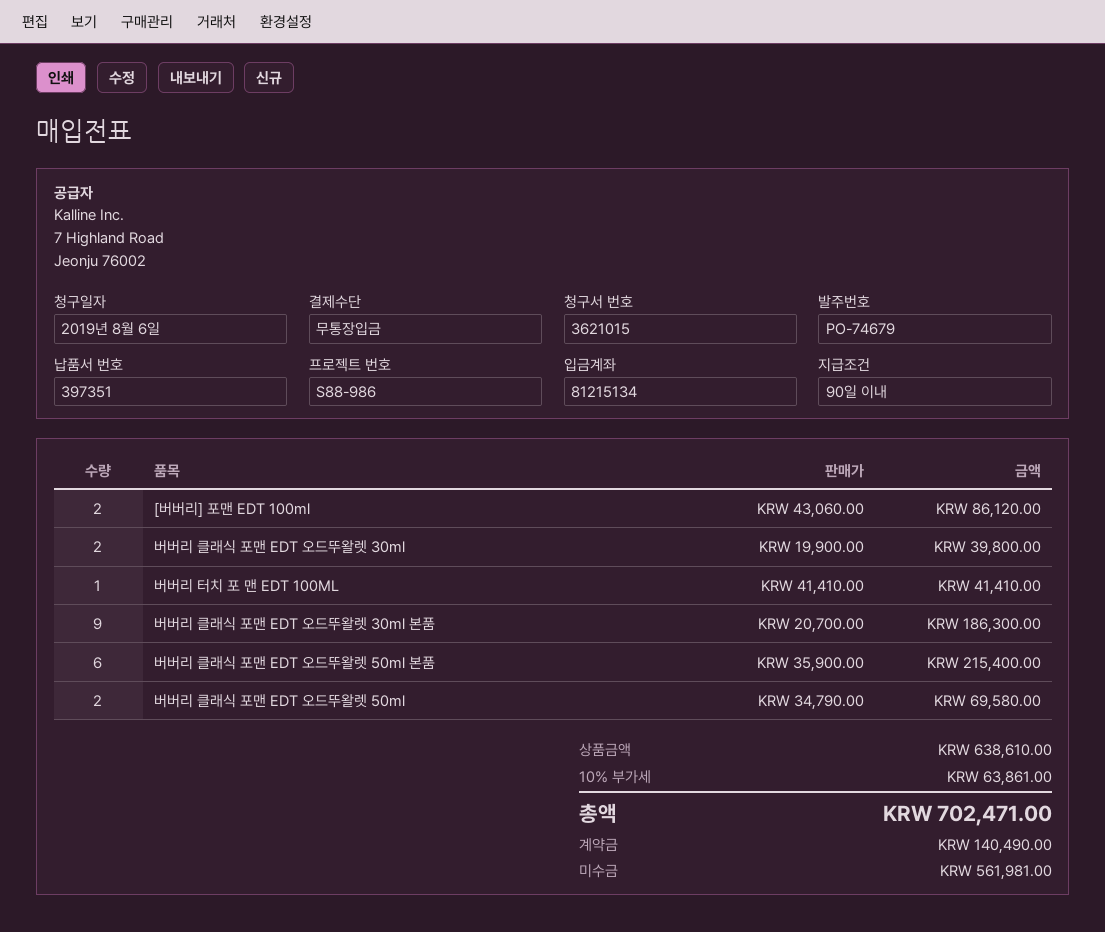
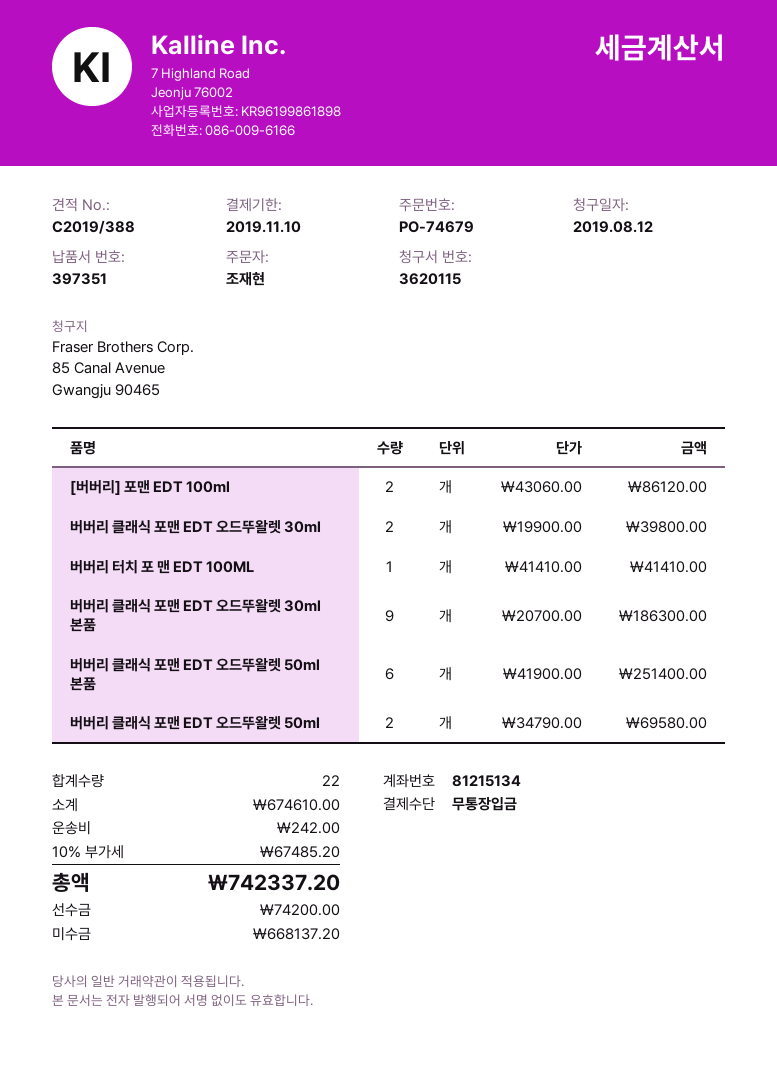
invoice number: 3621015 -> 3620115
invoice date: 2019-08-06 -> 2019-08-12
버버리 클래식 포맨 EDT 오드뚜왈렛 50ml 본품: 6 x 35900.00 = 215400.00 -> 6 x 41900.00 = 251400.00
subtotal: 638610.00 -> 674610.00
shipping: none -> 242.00
tax: 10% = 63861.00 -> 10% = 67485.20
total: 702471.00 -> 742337.20
deposit: 140490.00 -> 74200.00
balance: 561981.00 -> 668137.20

